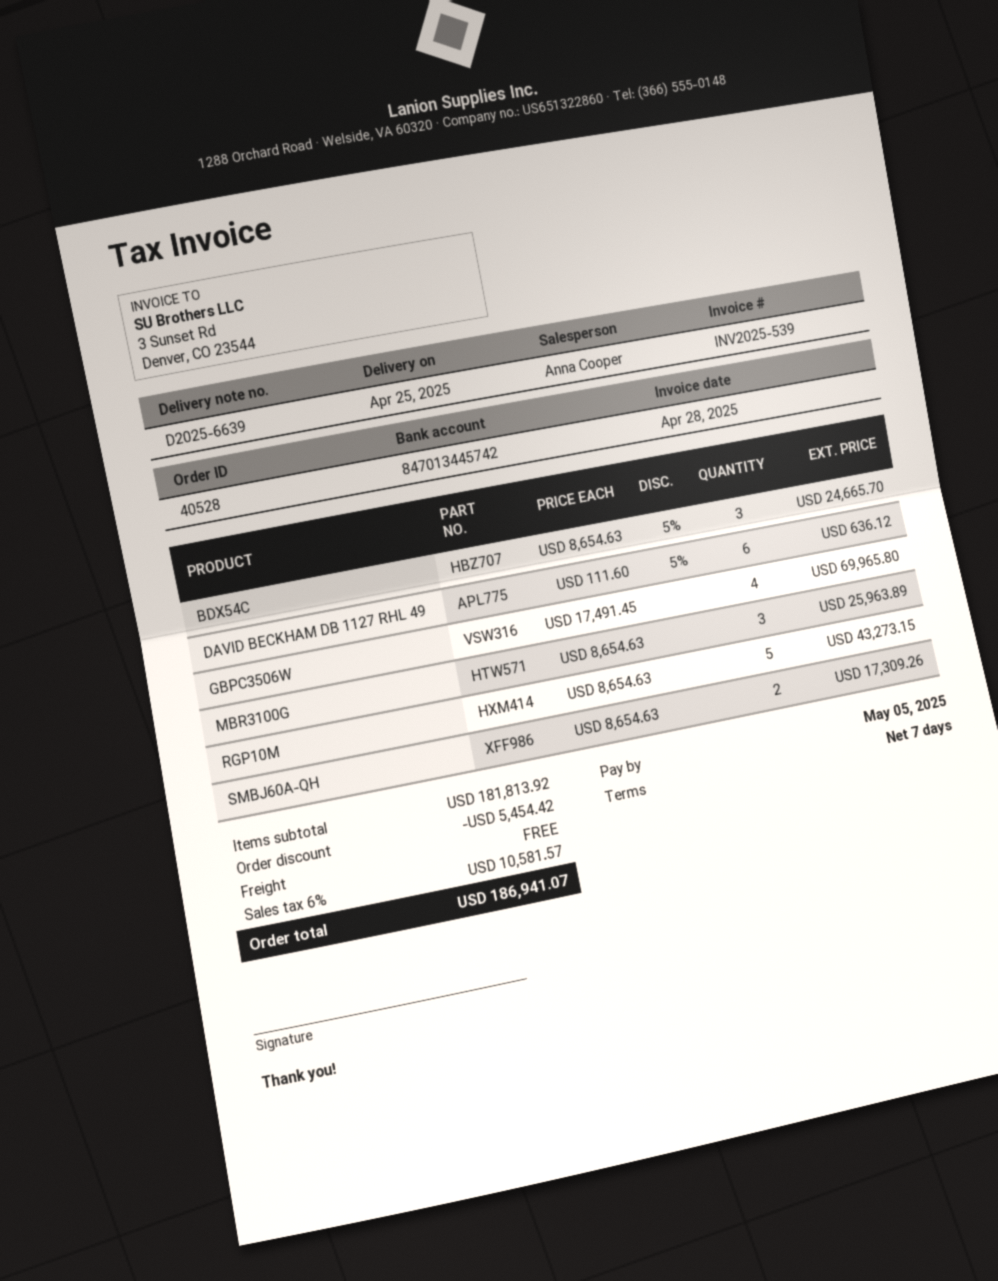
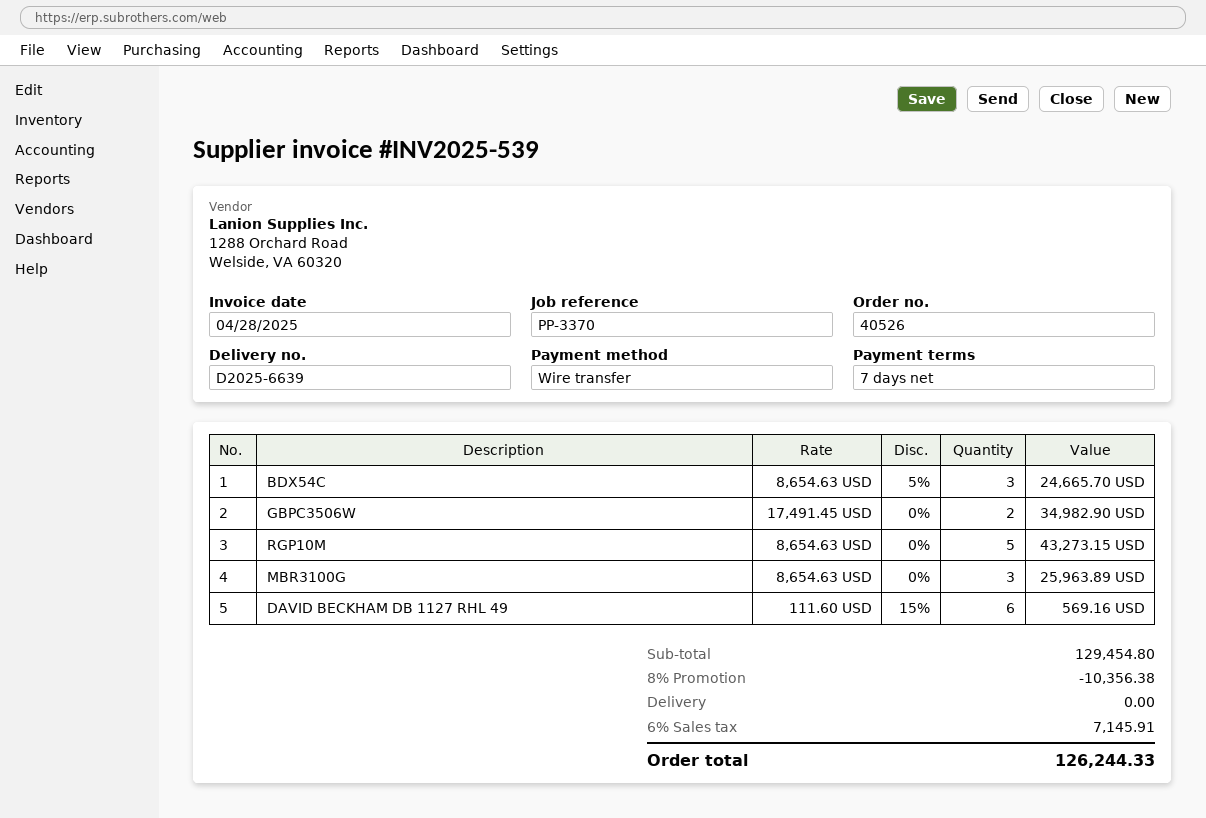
order number: 40528 -> 40526
DAVID BECKHAM DB 1127 RHL 49: 6 x 111.60 - 5% = 636.12 -> 6 x 111.60 - 15% = 569.16
GBPC3506W: 4 x 17491.45 = 69965.80 -> 2 x 17491.45 = 34982.90
SMBJ60A-QH: 2 x 8654.63 = 17309.26 -> none
subtotal: 181813.92 -> 129454.80
discount: 5454.42 -> 10356.38
tax: 6% = 10581.57 -> 6% = 7145.91
total: 186941.07 -> 126244.33

